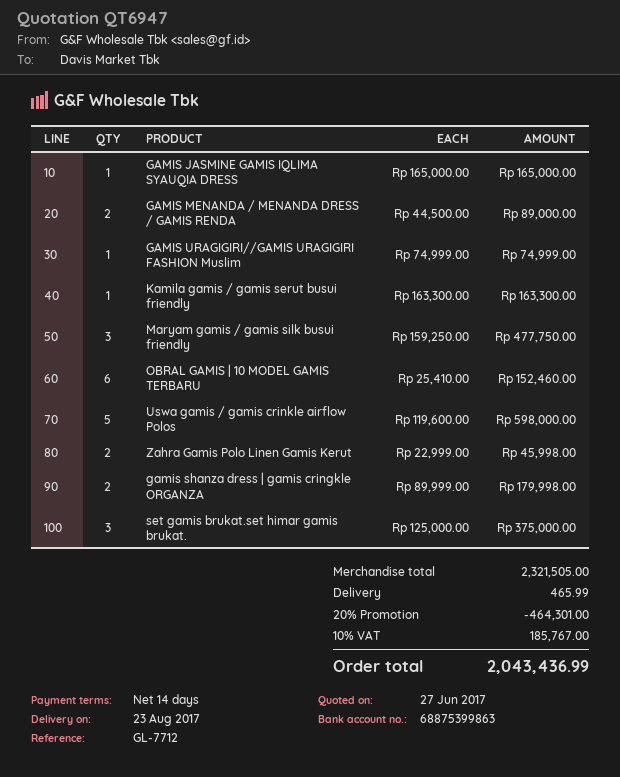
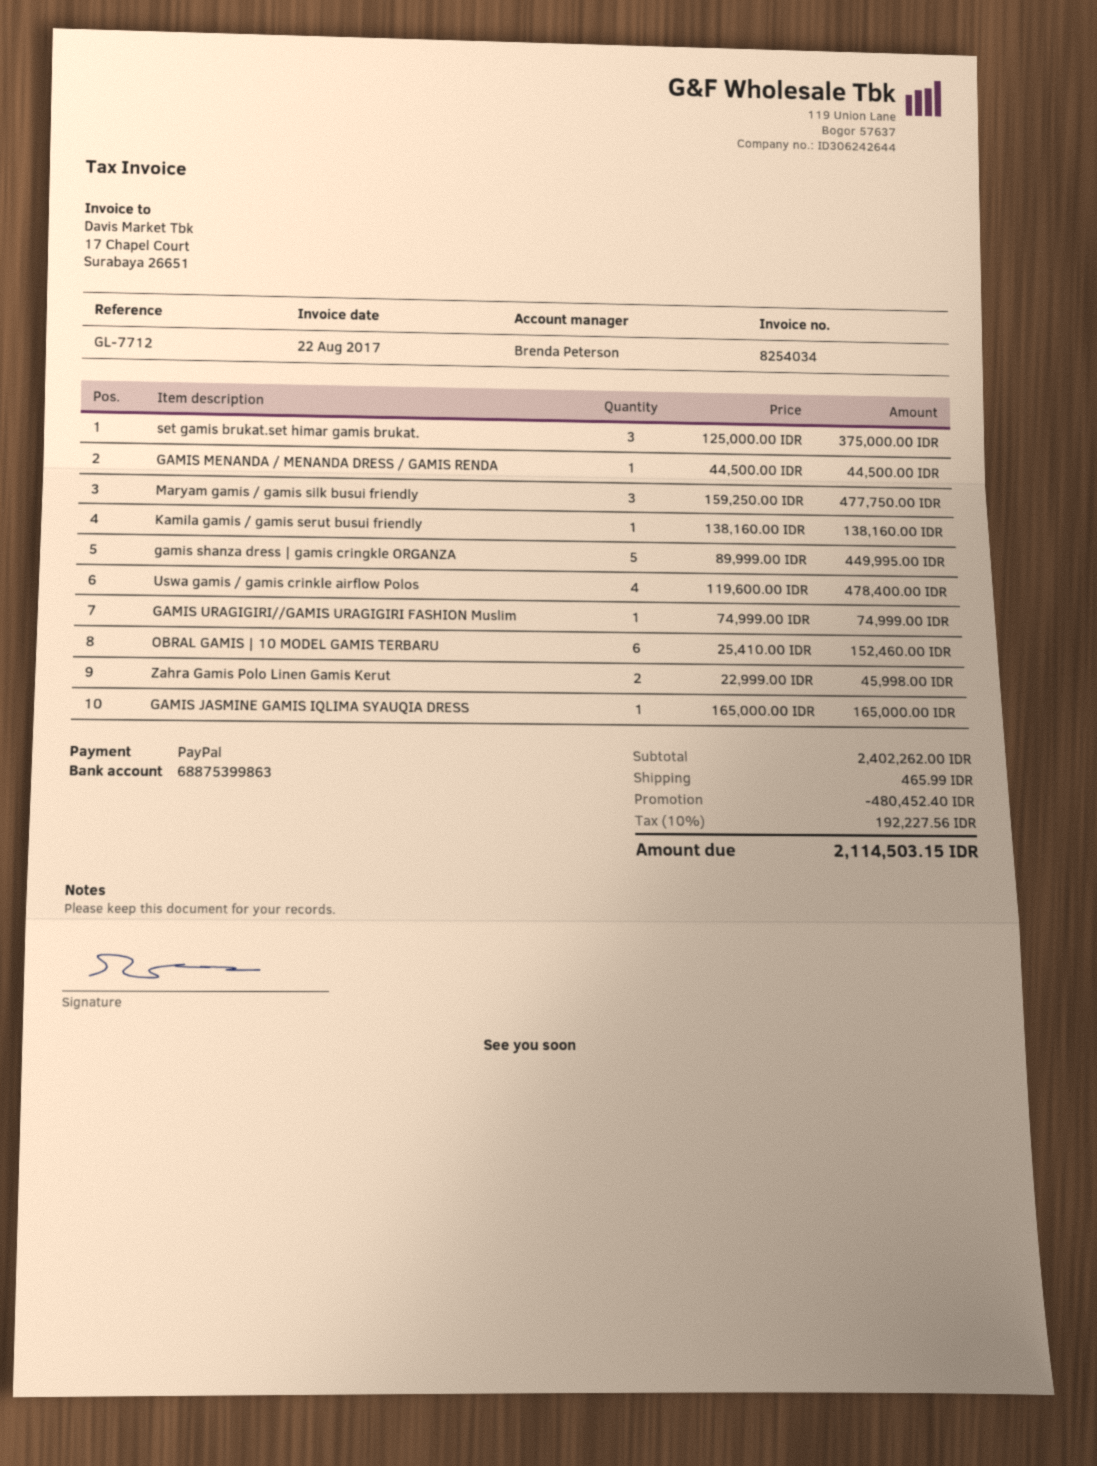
GAMIS MENANDA / MENANDA DRESS / GAMIS RENDA: 2 x 44500.00 = 89000.00 -> 1 x 44500.00 = 44500.00
Kamila gamis / gamis serut busui friendly: 1 x 163300.00 = 163300.00 -> 1 x 138160.00 = 138160.00
Uswa gamis / gamis crinkle airflow Polos: 5 x 119600.00 = 598000.00 -> 4 x 119600.00 = 478400.00
gamis shanza dress | gamis cringkle ORGANZA: 2 x 89999.00 = 179998.00 -> 5 x 89999.00 = 449995.00
subtotal: 2321505.00 -> 2402262.00
discount: 464301.00 -> 480452.40
tax: 10% = 185767.00 -> 10% = 192227.56
total: 2043436.99 -> 2114503.15

